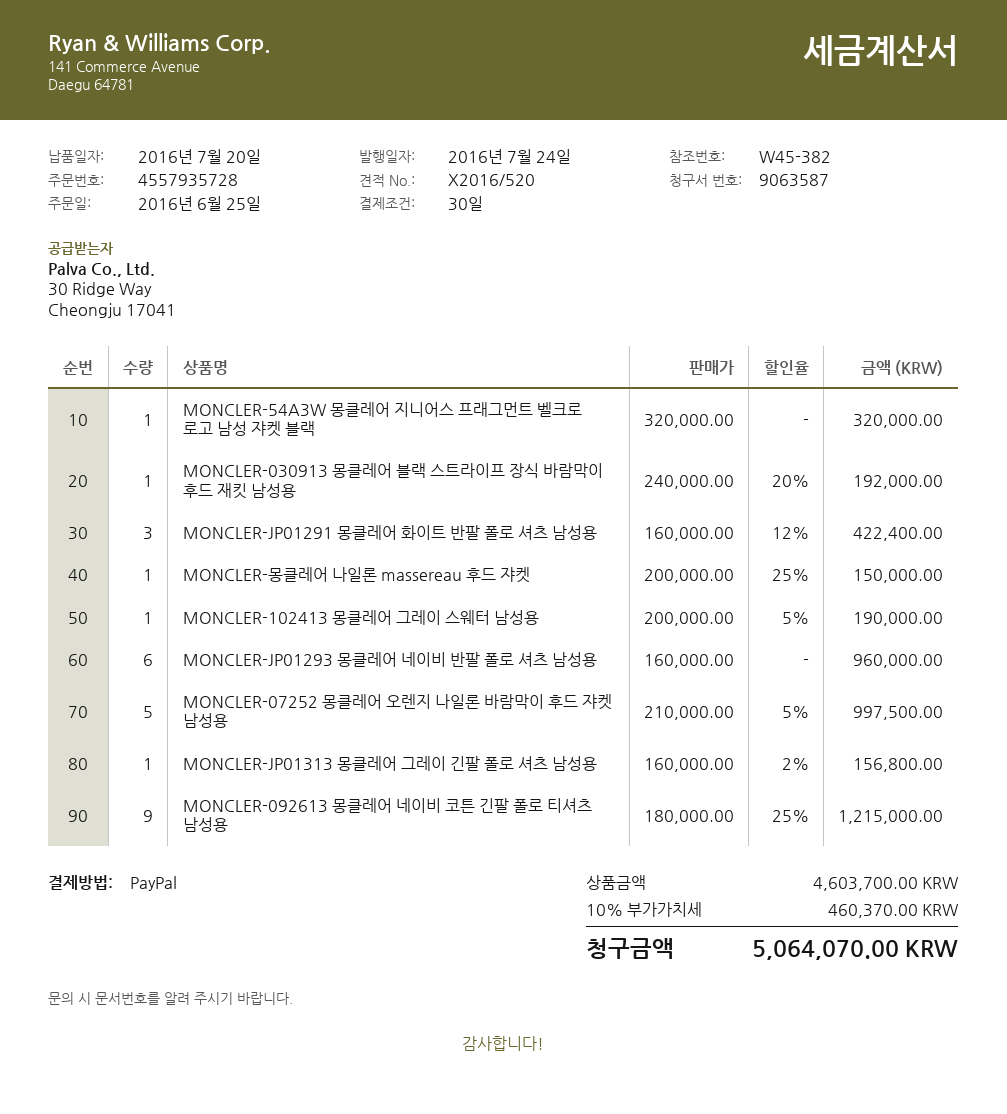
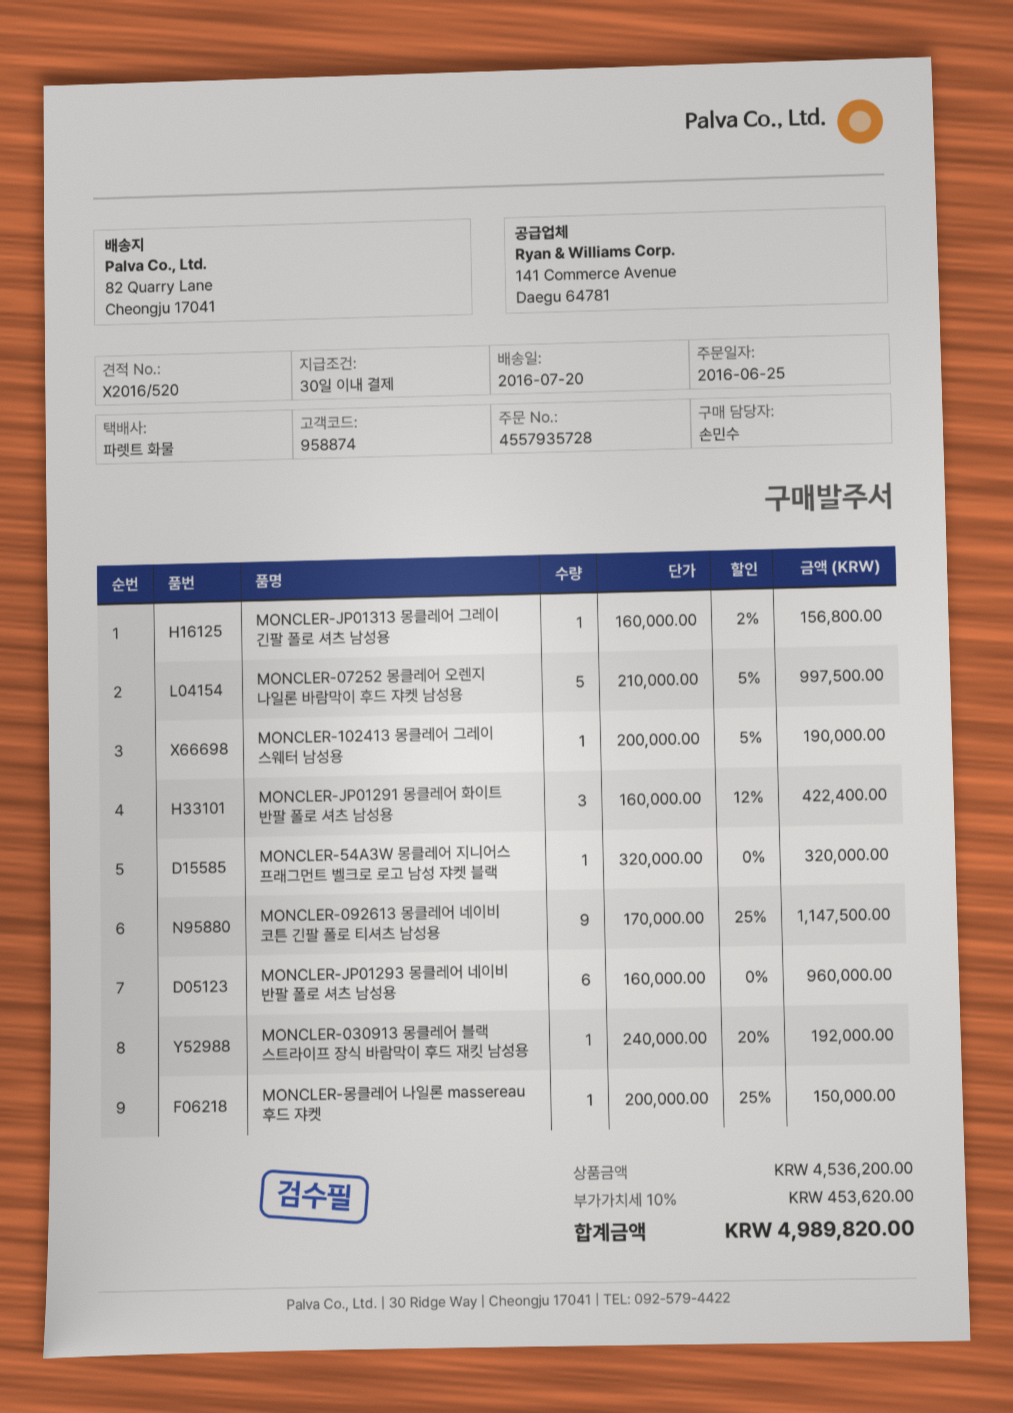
MONCLER-092613 몽클레어 네이비 코튼 긴팔 폴로 티셔츠 남성용: 9 x 180000.00 - 25% = 1215000.00 -> 9 x 170000.00 - 25% = 1147500.00
subtotal: 4603700.00 -> 4536200.00
tax: 10% = 460370.00 -> 10% = 453620.00
total: 5064070.00 -> 4989820.00

